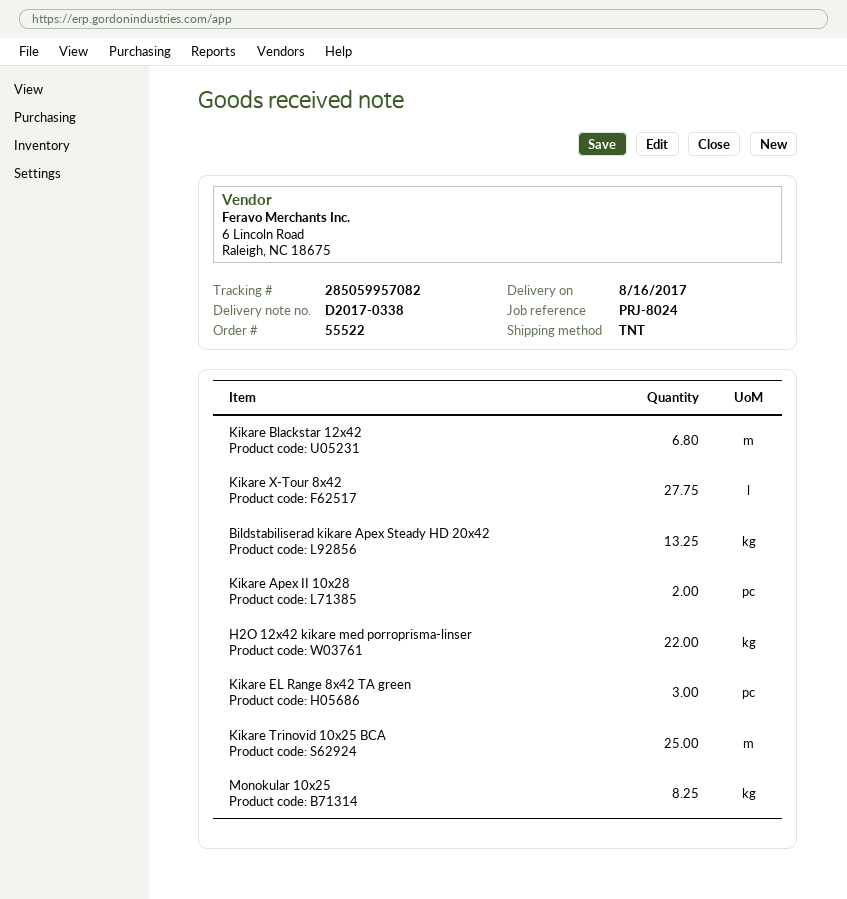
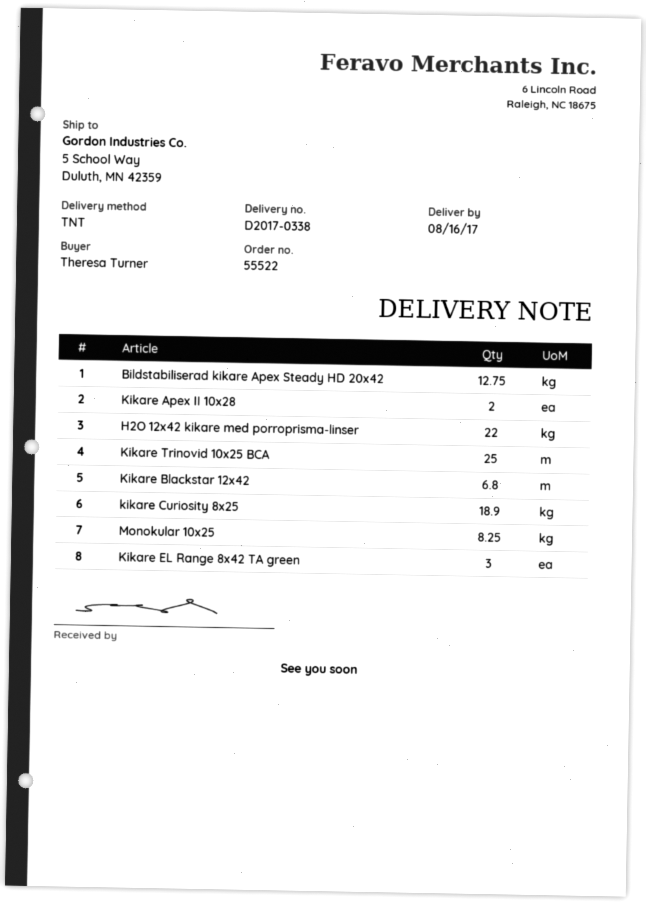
Kikare X-Tour 8x42: 27.75 -> none
Bildstabiliserad kikare Apex Steady HD 20x42: 13.25 -> 12.75
kikare Curiosity 8x25: none -> 18.9

